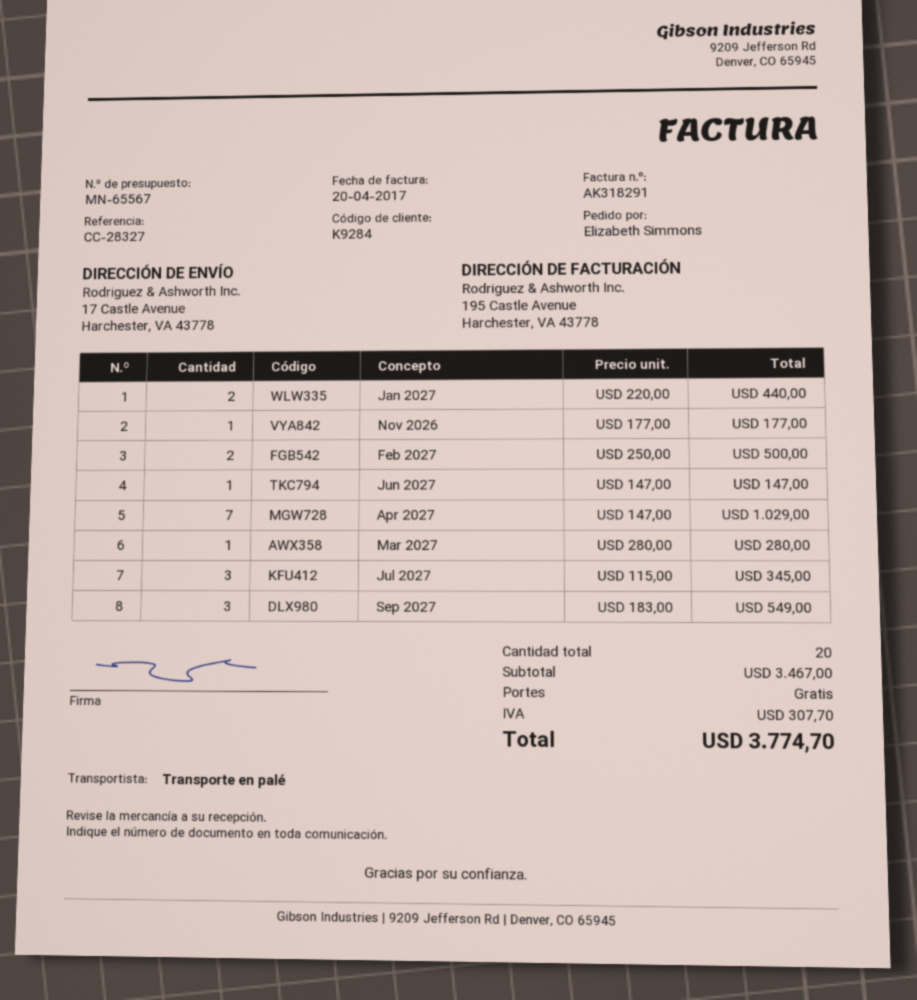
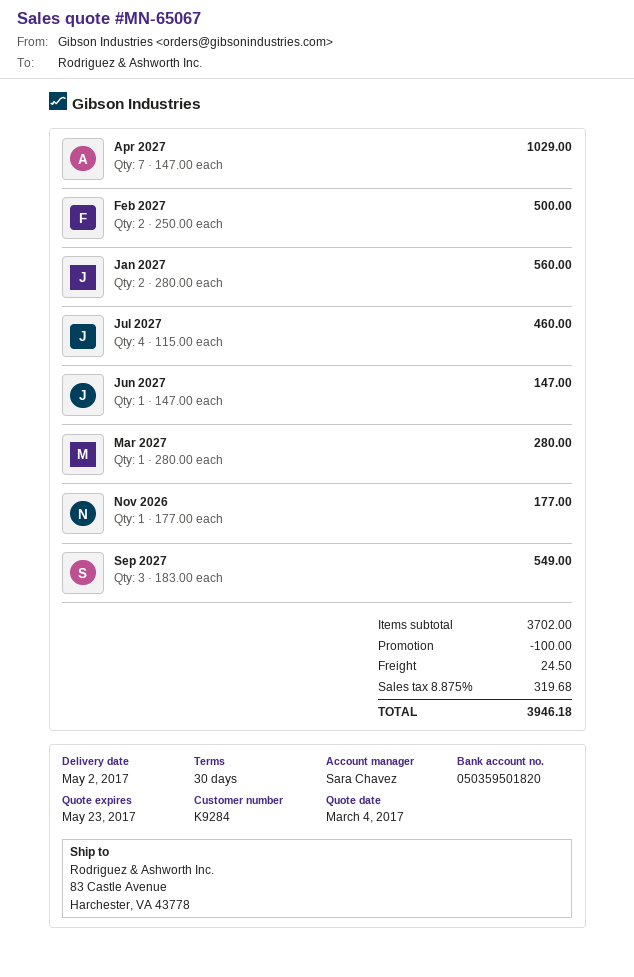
quote number: MN-65567 -> MN-65067
ship to: 17 Castle Avenue, Harchester, VA 43778 -> 83 Castle Avenue, Harchester, VA 43778
Jan 2027: 2 x 220.00 = 440.00 -> 2 x 280.00 = 560.00
Jul 2027: 3 x 115.00 = 345.00 -> 4 x 115.00 = 460.00
subtotal: 3467.00 -> 3702.00
discount: none -> 100.00
shipping: 0.00 -> 24.50
tax: 307.70 -> 319.68
total: 3774.70 -> 3946.18

